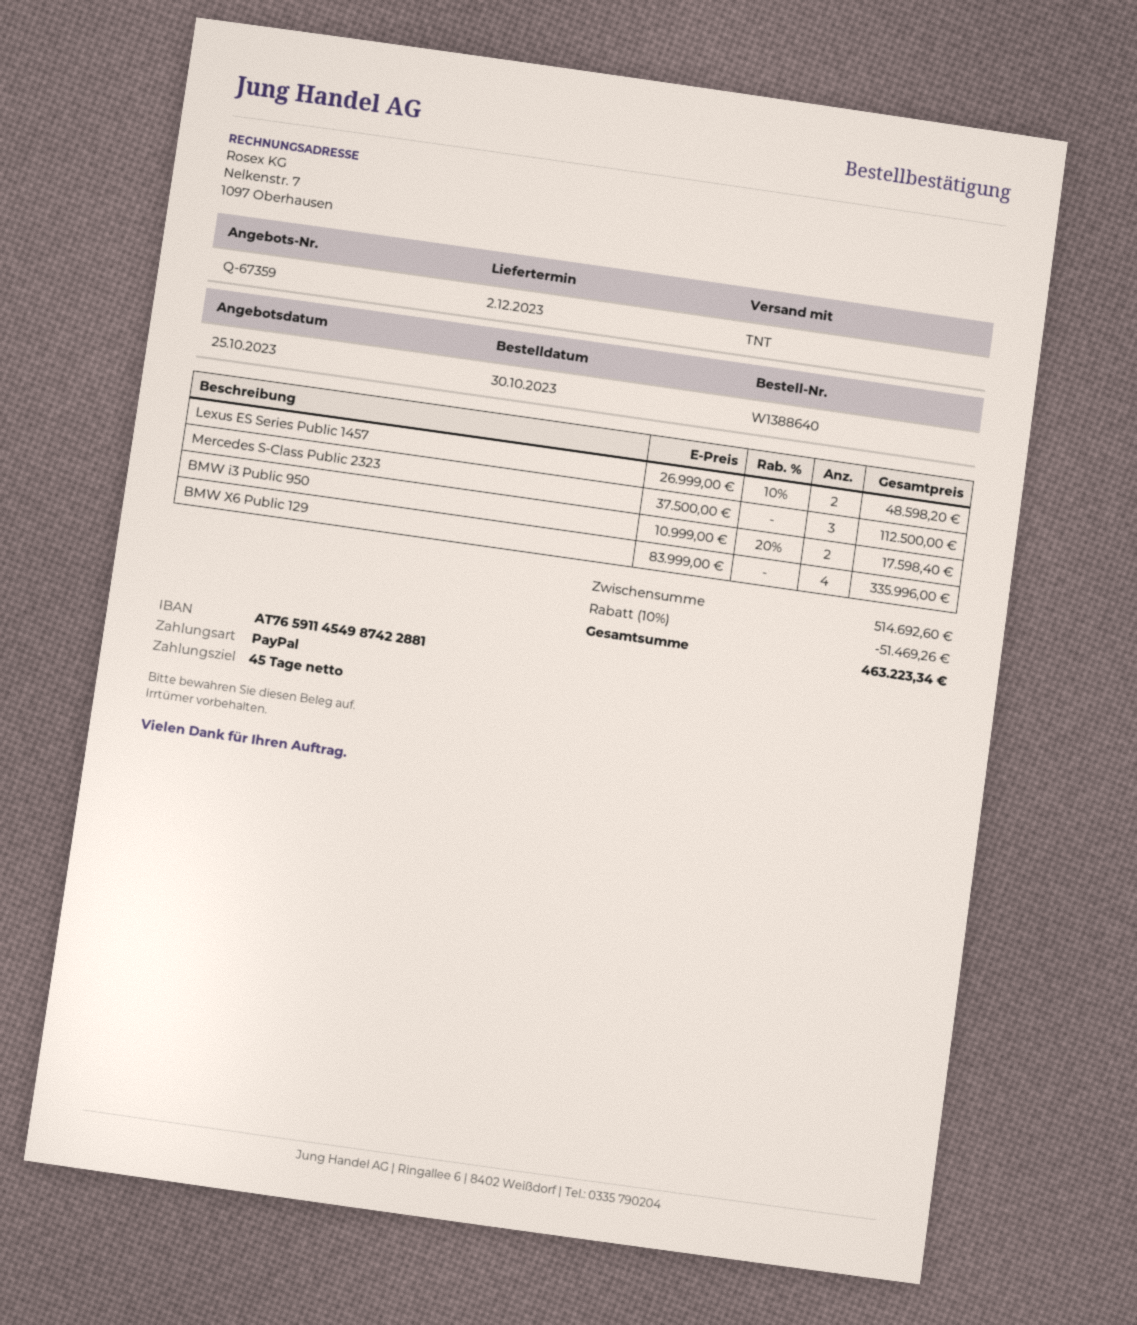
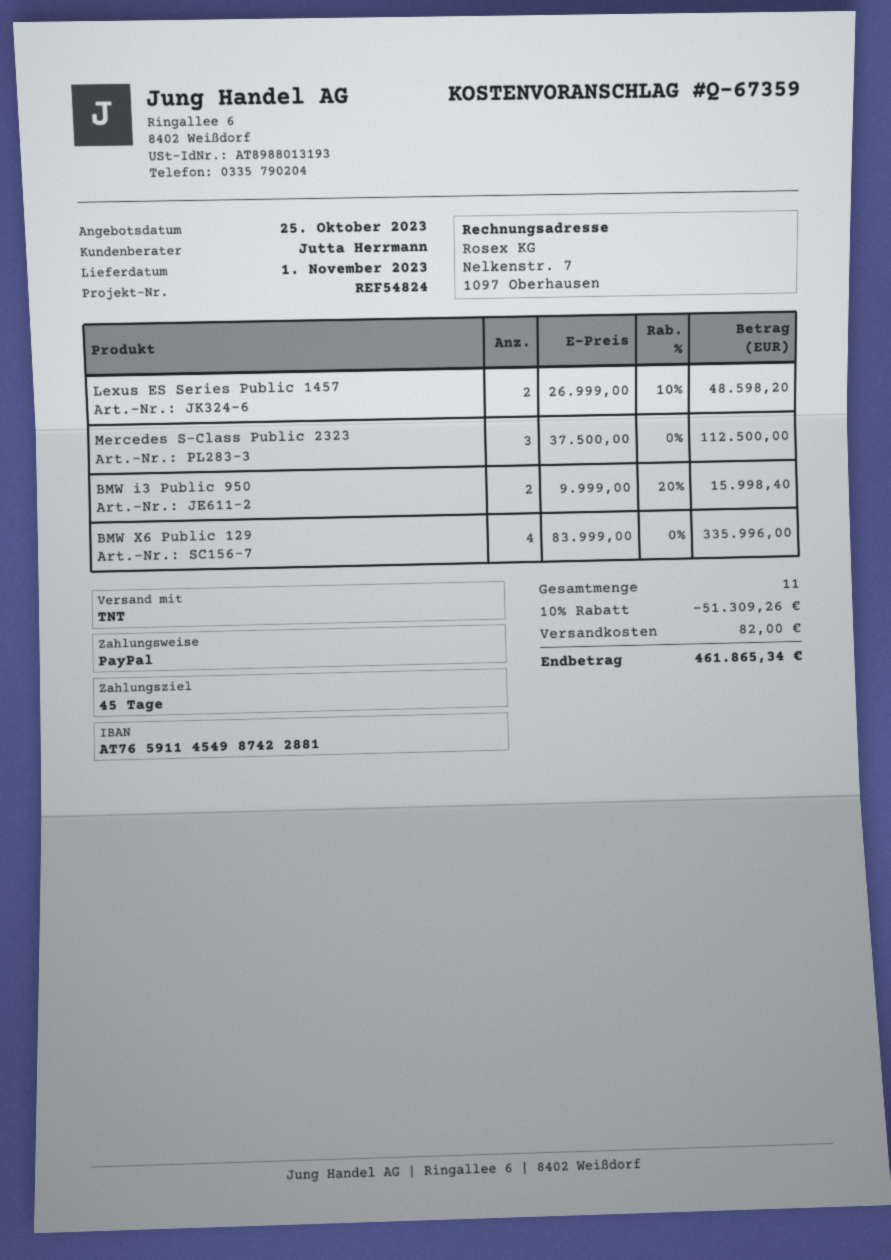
delivery date: 2023-12-02 -> 2023-11-01
BMW i3 Public 950: 2 x 10999.00 - 20% = 17598.40 -> 2 x 9999.00 - 20% = 15998.40
discount: 10% = 51469.26 -> 10% = 51309.26
shipping: none -> 82.00
total: 463223.34 -> 461865.34

